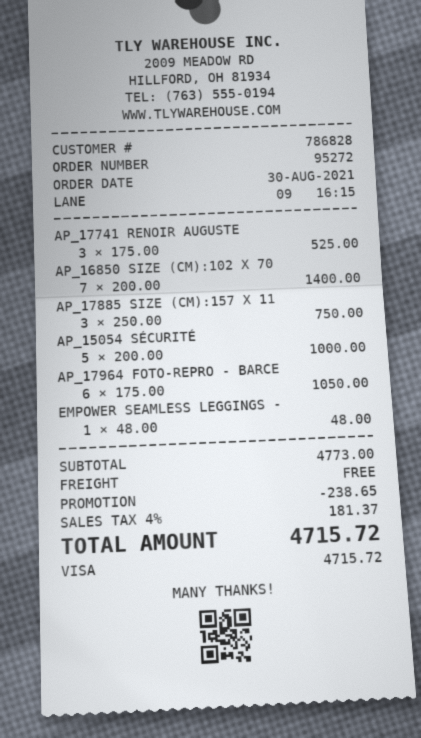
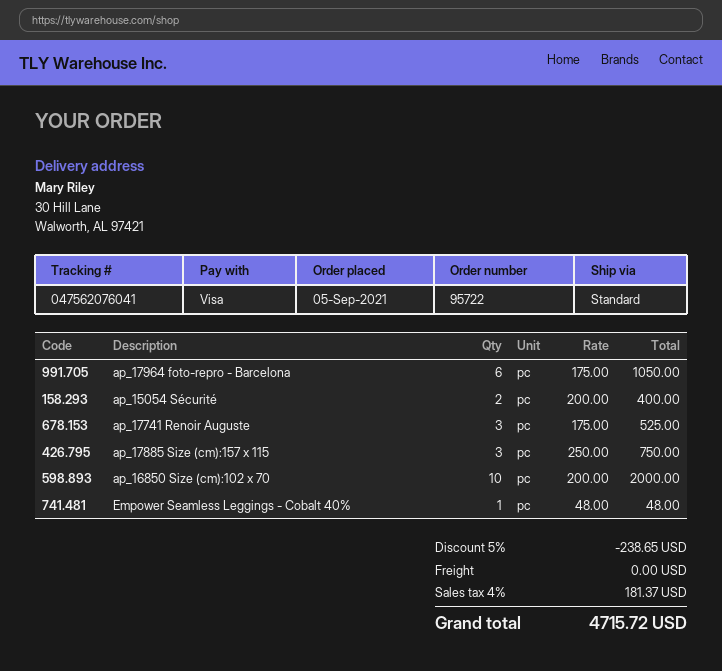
order number: 95272 -> 95722
order date: 2021-08-30 -> 2021-09-05
AP_16850 SIZE (CM):102 X 70: 7 x 200.00 = 1400.00 -> 10 x 200.00 = 2000.00
AP_15054 SÉCURITÉ: 5 x 200.00 = 1000.00 -> 2 x 200.00 = 400.00

